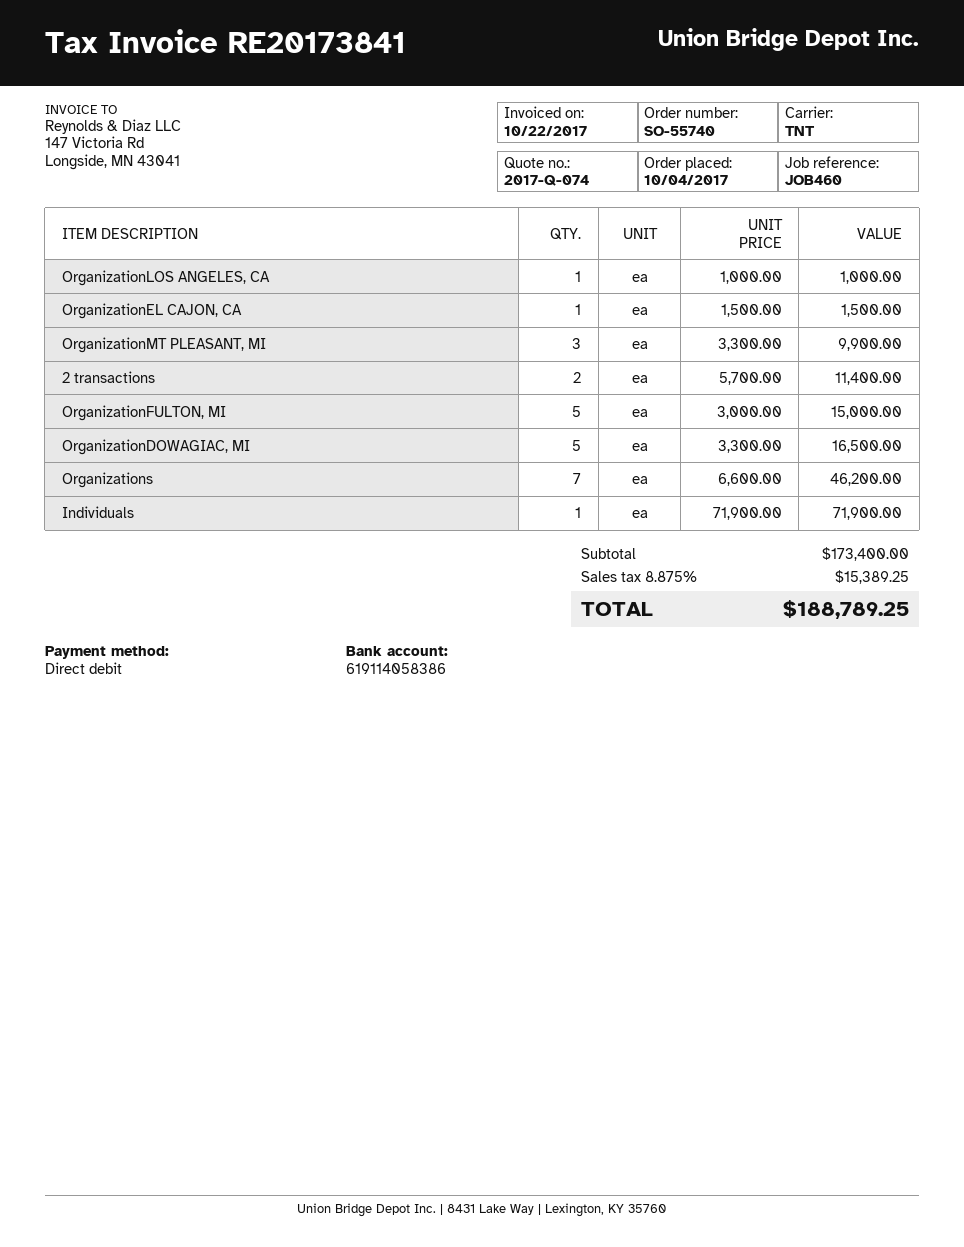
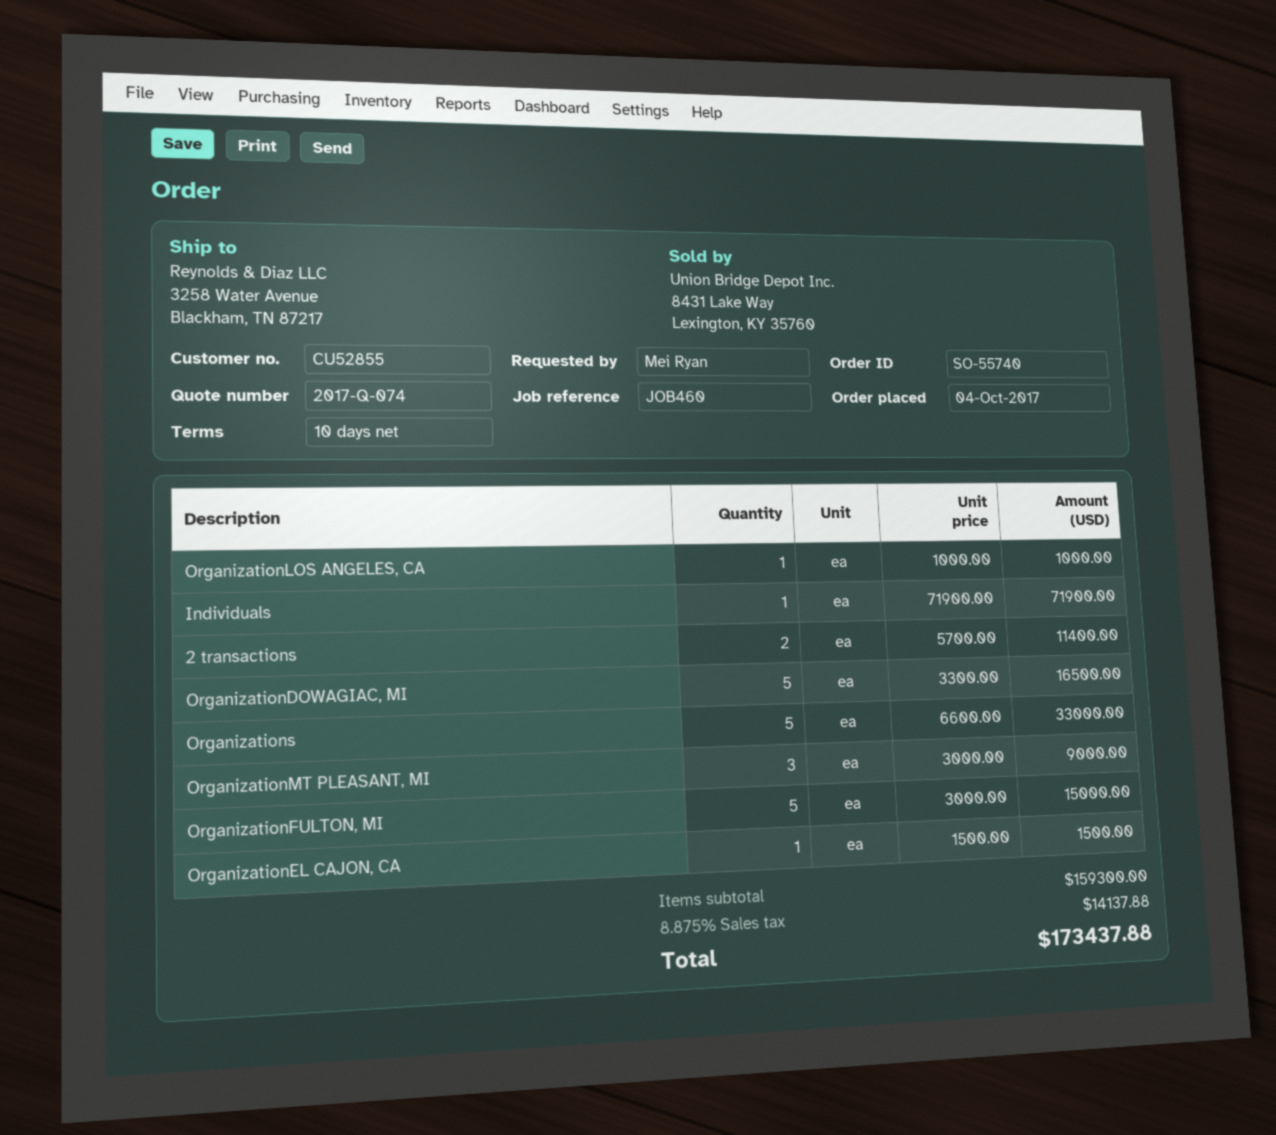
OrganizationMT PLEASANT, MI: 3 x 3300.00 = 9900.00 -> 3 x 3000.00 = 9000.00
Organizations: 7 x 6600.00 = 46200.00 -> 5 x 6600.00 = 33000.00
subtotal: 173400.00 -> 159300.00
tax: 8.875% = 15389.25 -> 8.875% = 14137.88
total: 188789.25 -> 173437.88

